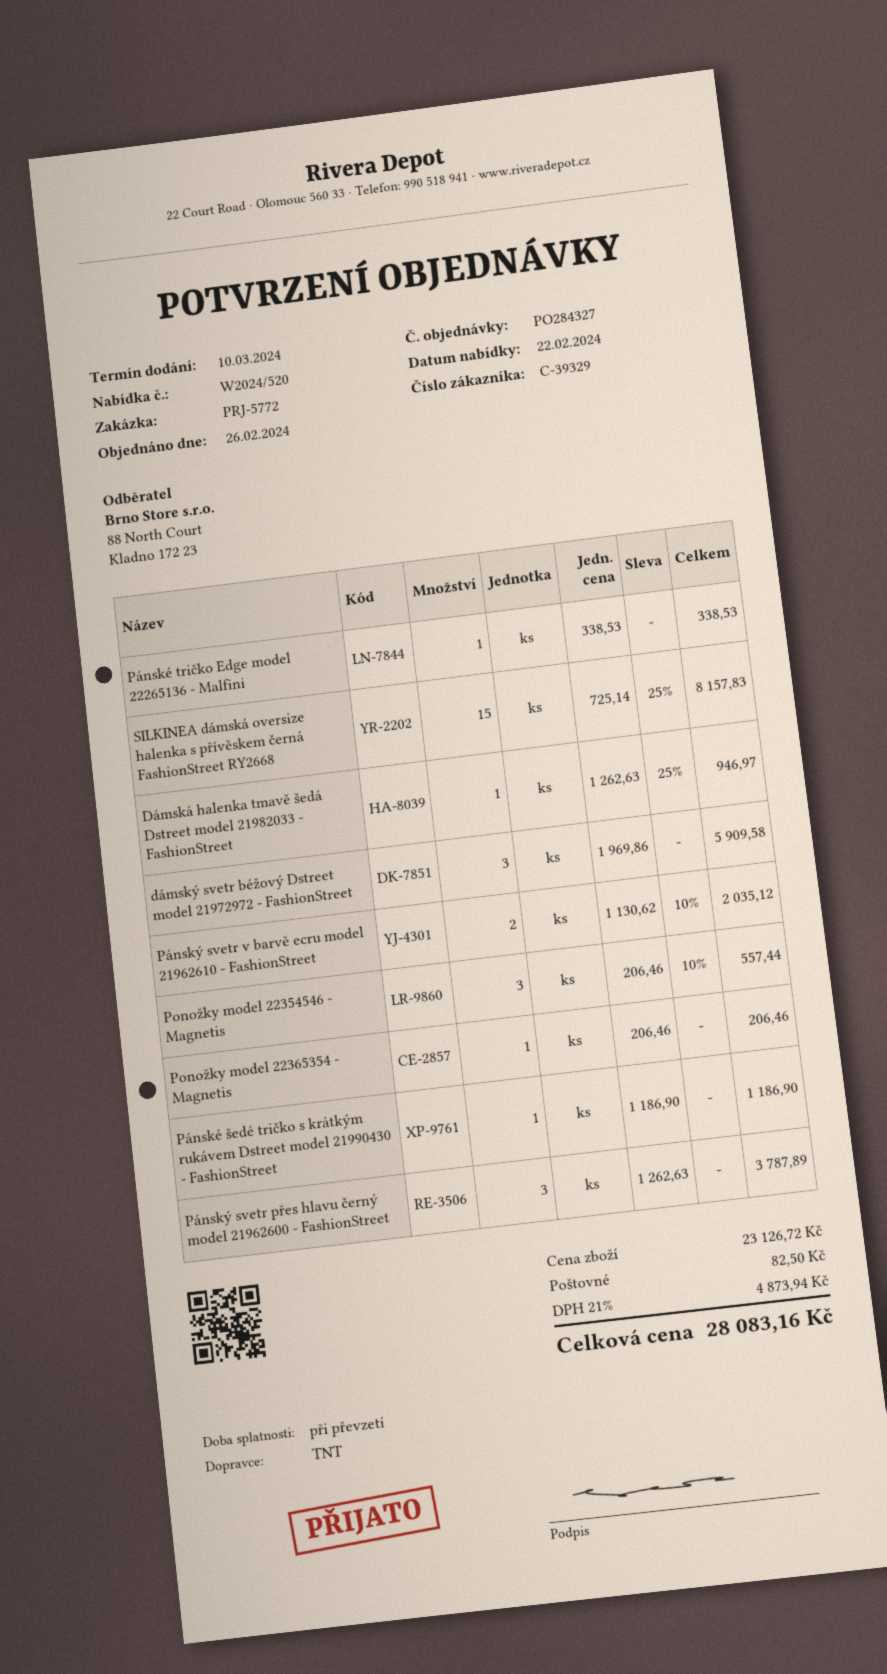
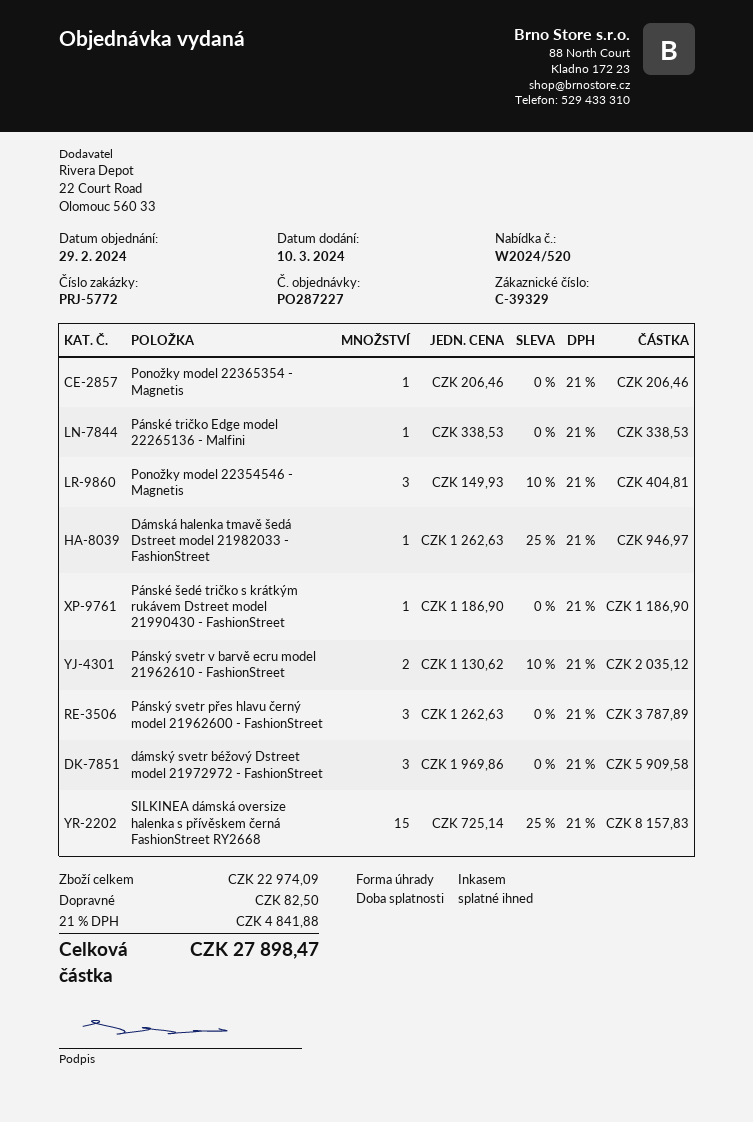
order number: PO284327 -> PO287227
order date: 2024-02-26 -> 2024-02-29
Ponožky model 22354546 - Magnetis: 3 x 206.46 - 10% = 557.44 -> 3 x 149.93 - 10% = 404.81
subtotal: 23126.72 -> 22974.09
tax: 21% = 4873.94 -> 21% = 4841.88
total: 28083.16 -> 27898.47

